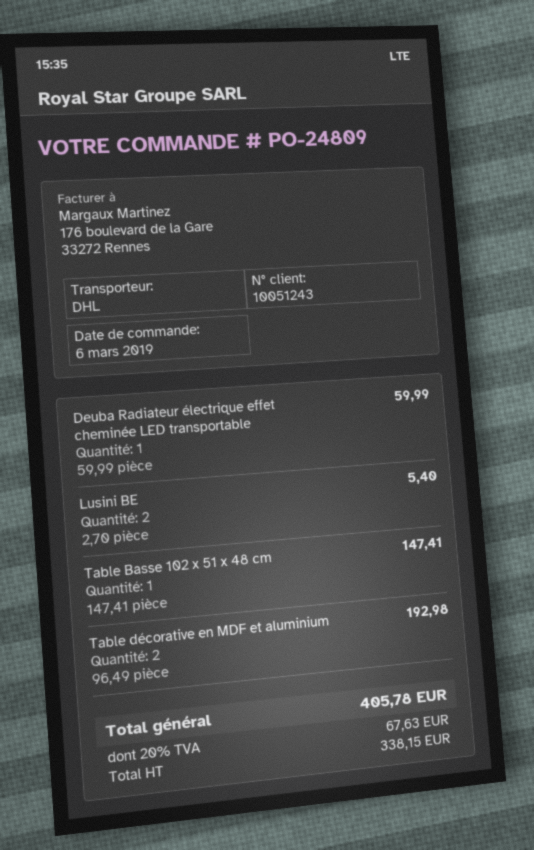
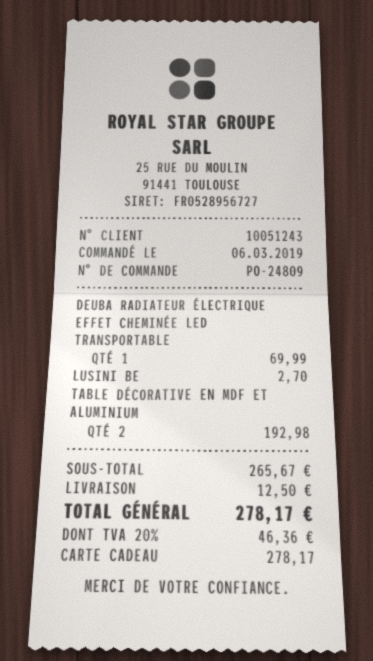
Deuba Radiateur électrique effet cheminée LED transportable: 1 for 59.99 -> 1 for 69.99
Lusini BE: 2 for 5.40 -> 1 for 2.70
Table Basse 102 x 51 x 48 cm: 1 for 147.41 -> none
shipping: none -> 12.50
tax: 20% = 67.63 -> 20% = 46.36
total: 405.78 -> 278.17

